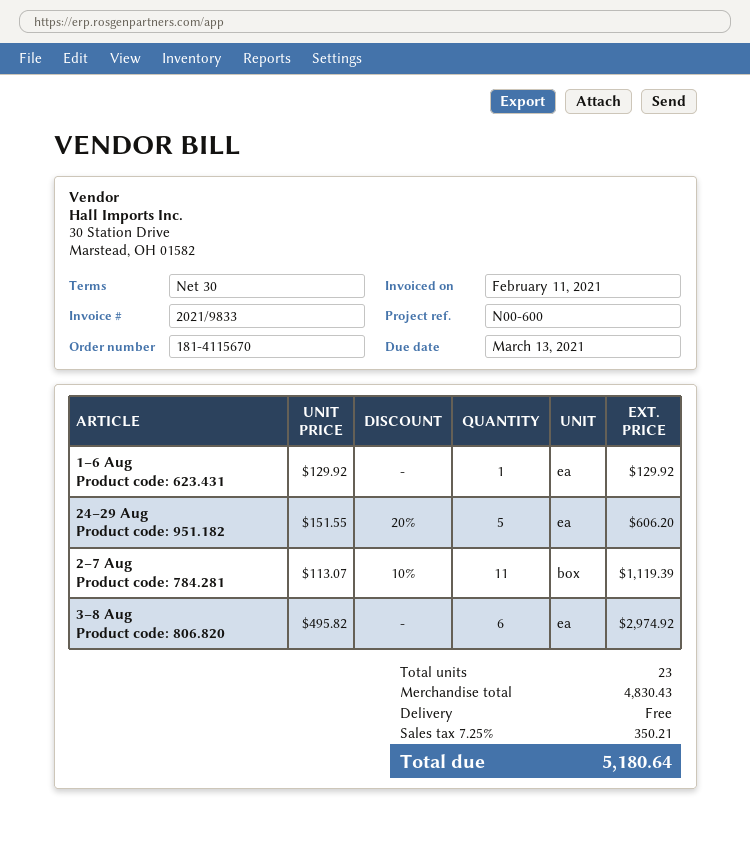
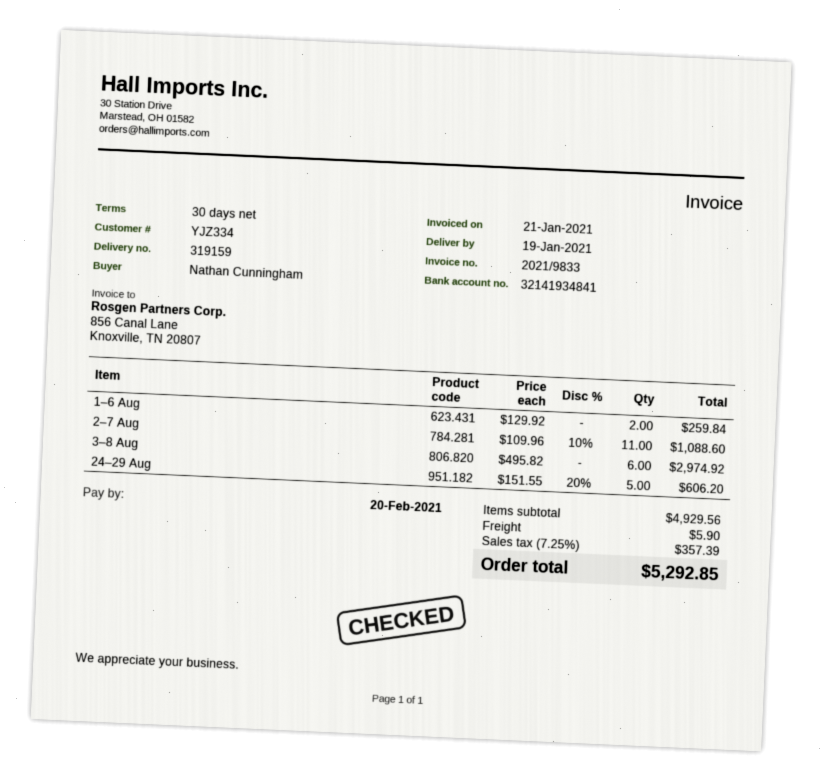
invoice date: 2021-02-11 -> 2021-01-21
due date: 2021-03-13 -> 2021-02-20
1–6 Aug: 1 x 129.92 = 129.92 -> 2 x 129.92 = 259.84
2–7 Aug: 11 x 113.07 - 10% = 1119.39 -> 11 x 109.96 - 10% = 1088.60
subtotal: 4830.43 -> 4929.56
shipping: 0.00 -> 5.90
tax: 7.25% = 350.21 -> 7.25% = 357.39
total: 5180.64 -> 5292.85

